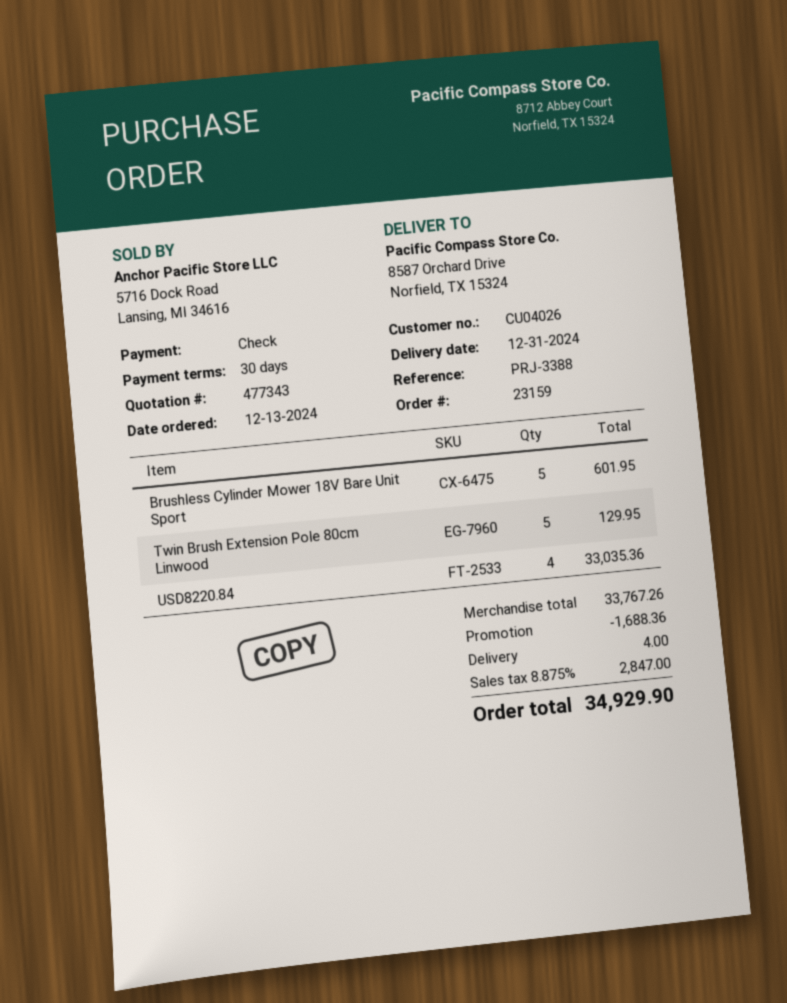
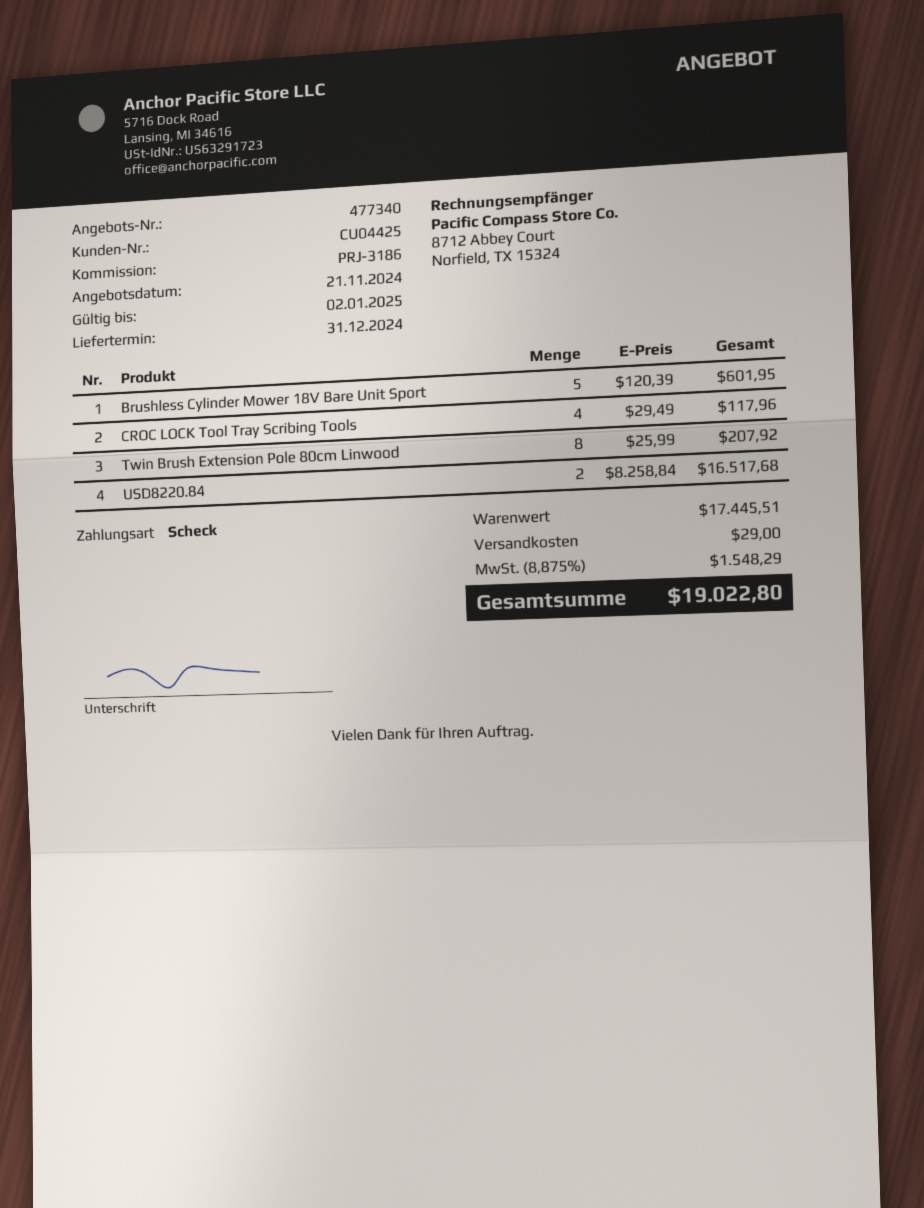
quote number: 477343 -> 477340
customer number: CU04026 -> CU04425
reference: PRJ-3388 -> PRJ-3186
Twin Brush Extension Pole 80cm Linwood: 5 for 129.95 -> 8 for 207.92
USD8220.84: 4 for 33035.36 -> 2 for 16517.68
CROC LOCK Tool Tray Scribing Tools: none -> 4 for 117.96
subtotal: 33767.26 -> 17445.51
discount: 1688.36 -> none
shipping: 4.00 -> 29.00
tax: 8.875% = 2847.00 -> 8.875% = 1548.29
total: 34929.90 -> 19022.80

